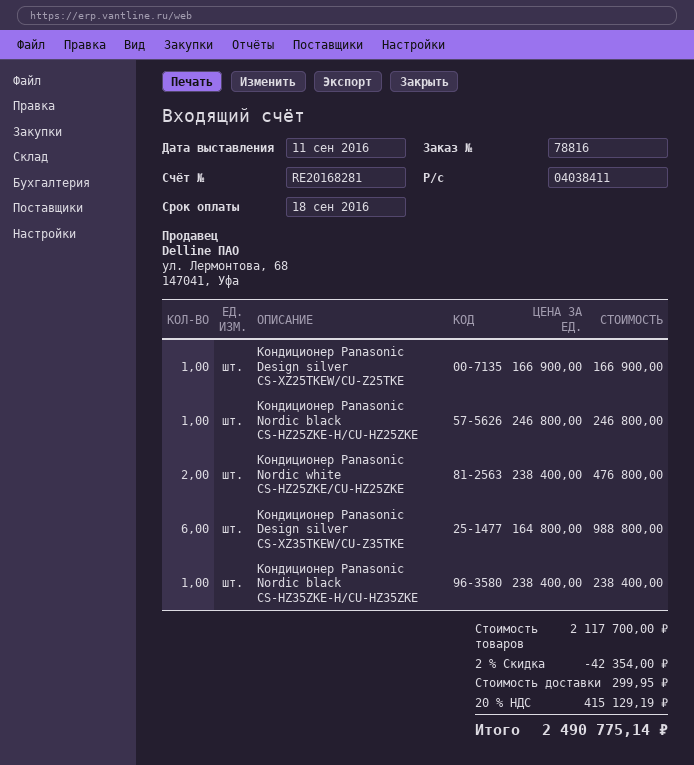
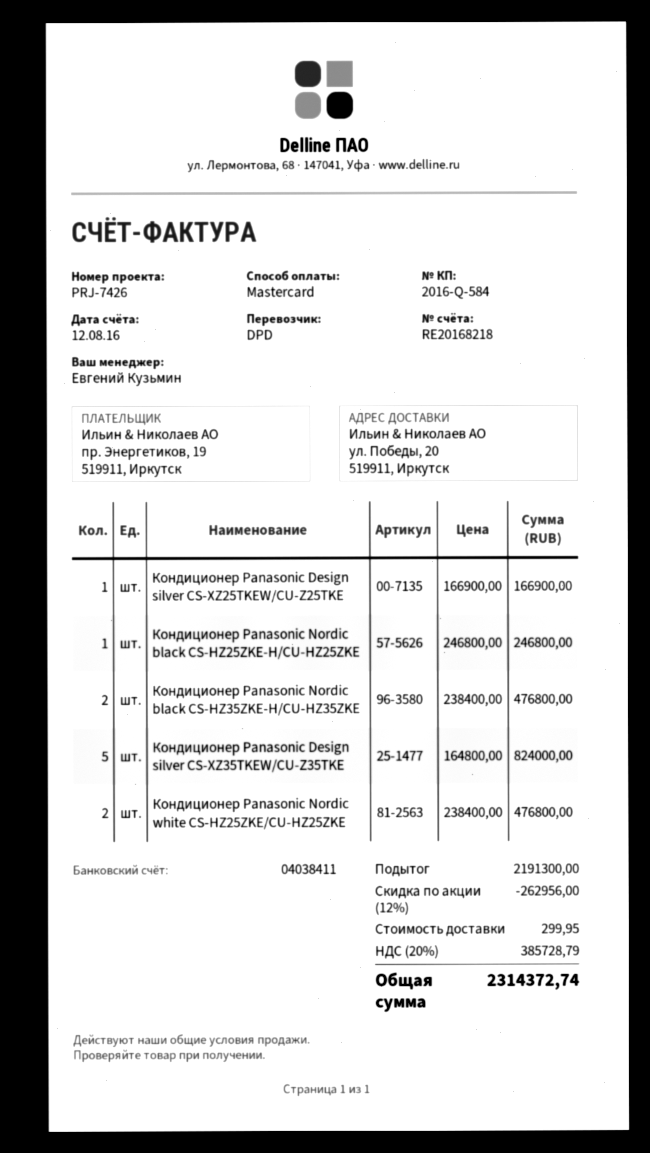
invoice number: RE20168281 -> RE20168218
invoice date: 2016-09-11 -> 2016-08-12
Кондиционер Panasonic Design silver CS-XZ35TKEW/CU-Z35TKE: 6 x 164800.00 = 988800.00 -> 5 x 164800.00 = 824000.00
Кондиционер Panasonic Nordic black CS-HZ35ZKE-H/CU-HZ35ZKE: 1 x 238400.00 = 238400.00 -> 2 x 238400.00 = 476800.00
subtotal: 2117700.00 -> 2191300.00
discount: 2% = 42354.00 -> 12% = 262956.00
tax: 20% = 415129.19 -> 20% = 385728.79
total: 2490775.14 -> 2314372.74

